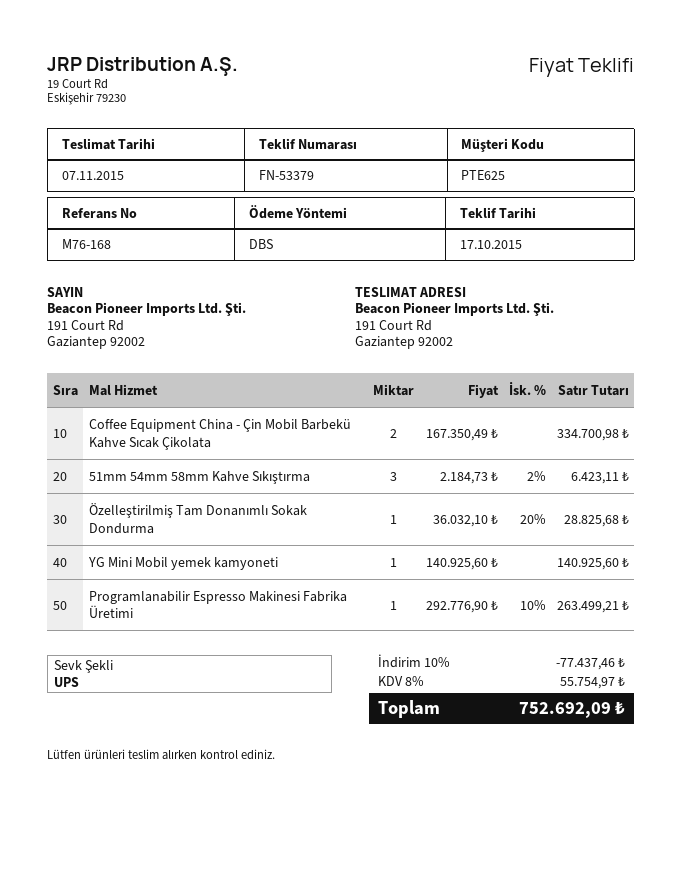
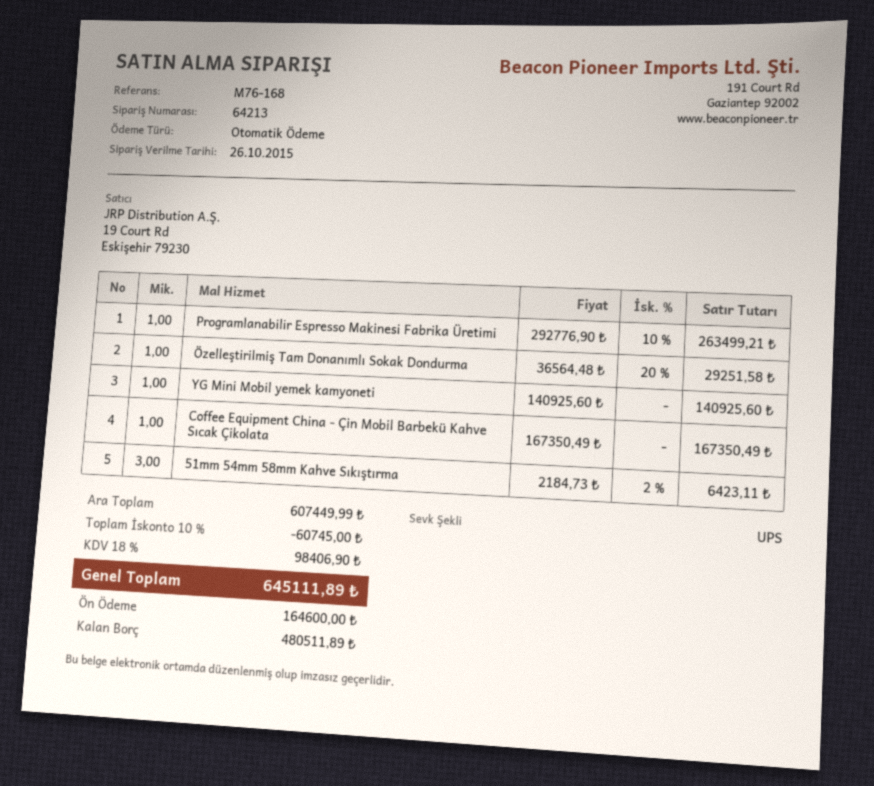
Coffee Equipment China - Çin Mobil Barbekü Kahve Sıcak Çikolata: 2 x 167350.49 = 334700.98 -> 1 x 167350.49 = 167350.49
Özelleştirilmiş Tam Donanımlı Sokak Dondurma: 1 x 36032.10 - 20% = 28825.68 -> 1 x 36564.48 - 20% = 29251.58
discount: 10% = 77437.46 -> 10% = 60745.00
tax: 8% = 55754.97 -> 18% = 98406.90
total: 752692.09 -> 645111.89

